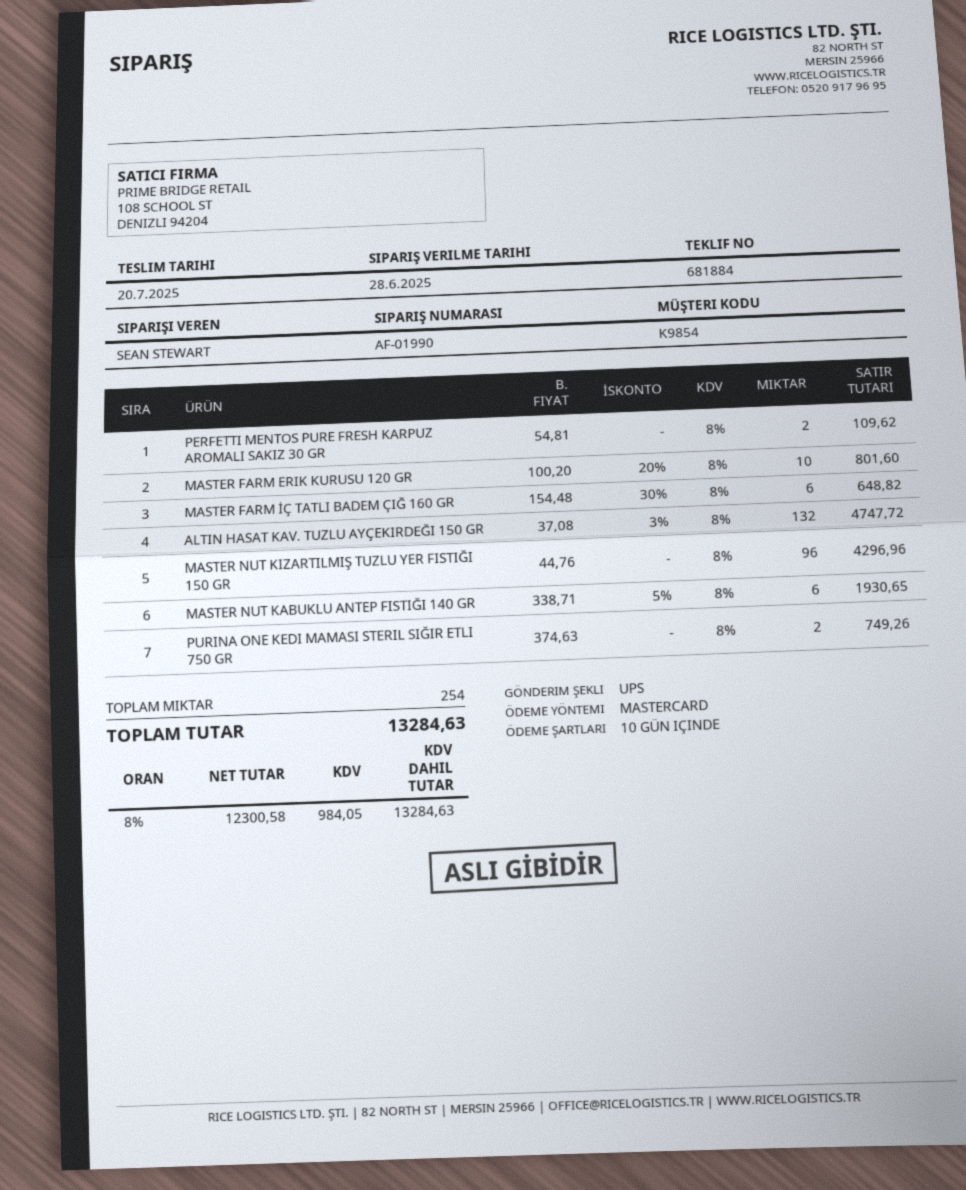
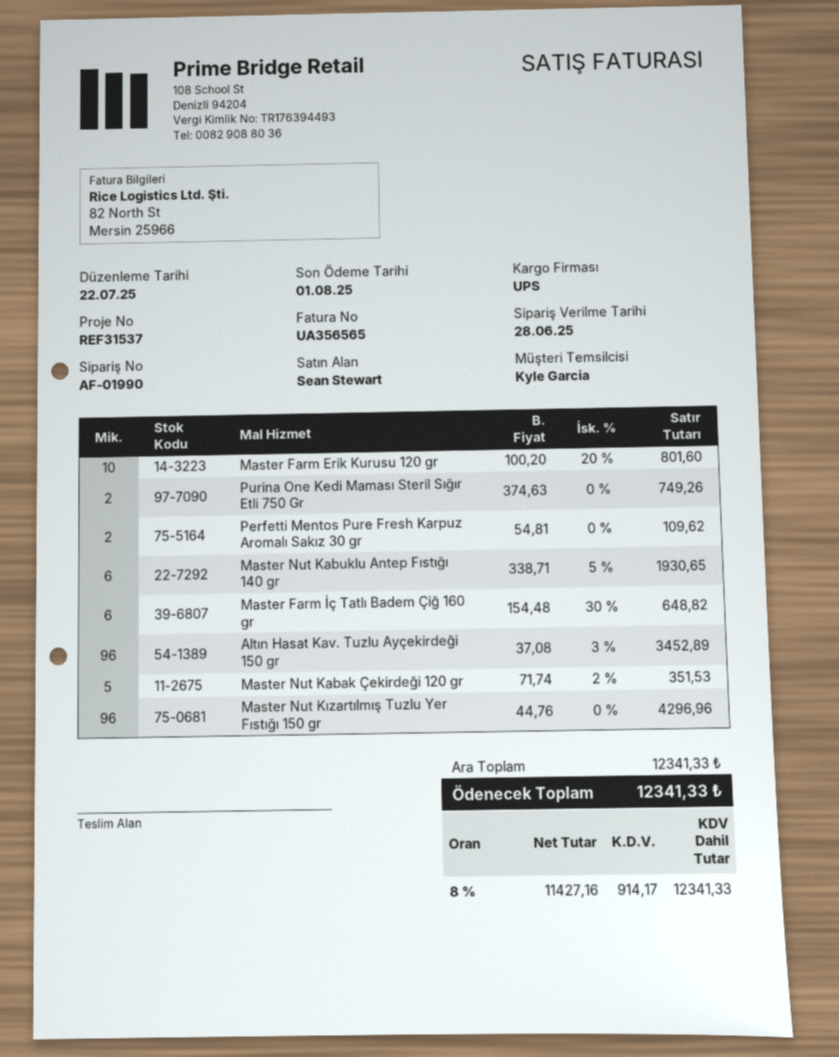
ALTIN HASAT KAV. TUZLU AYÇEKIRDEĞI 150 GR: 132 x 37.08 - 3% = 4747.72 -> 96 x 37.08 - 3% = 3452.89
Master Nut Kabak Çekirdeği 120 gr: none -> 5 x 71.74 - 2% = 351.53
net: 12300.58 -> 11427.16
tax: 8% = 984.05 -> 8% = 914.17
total: 13284.63 -> 12341.33

